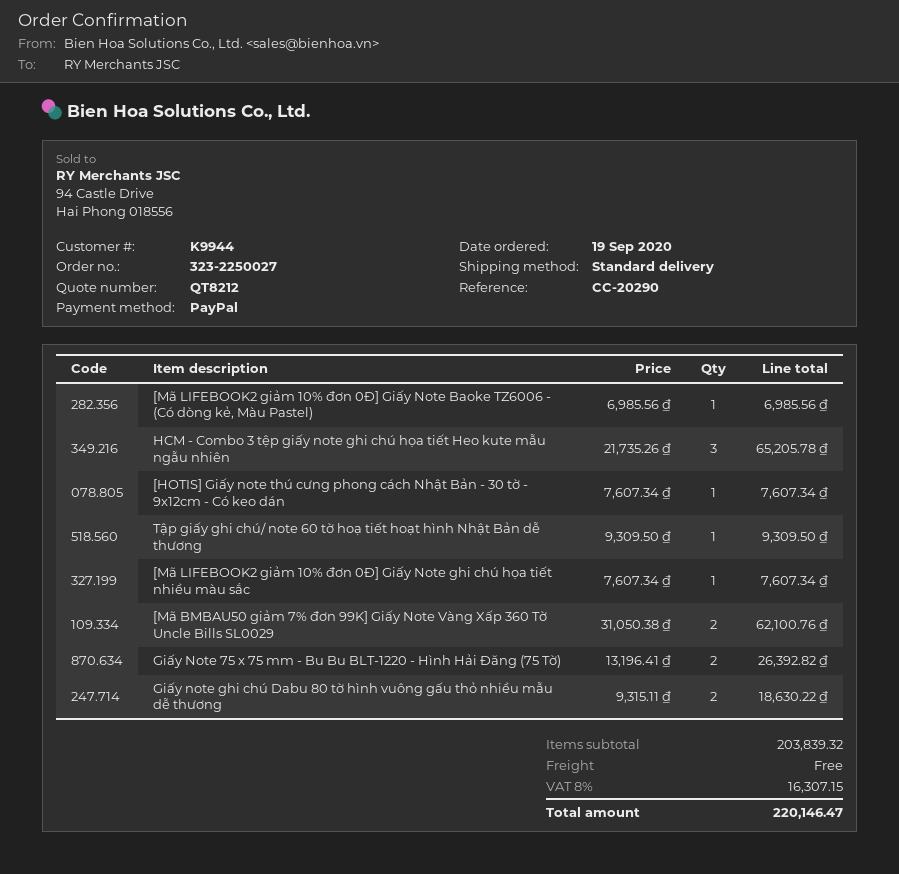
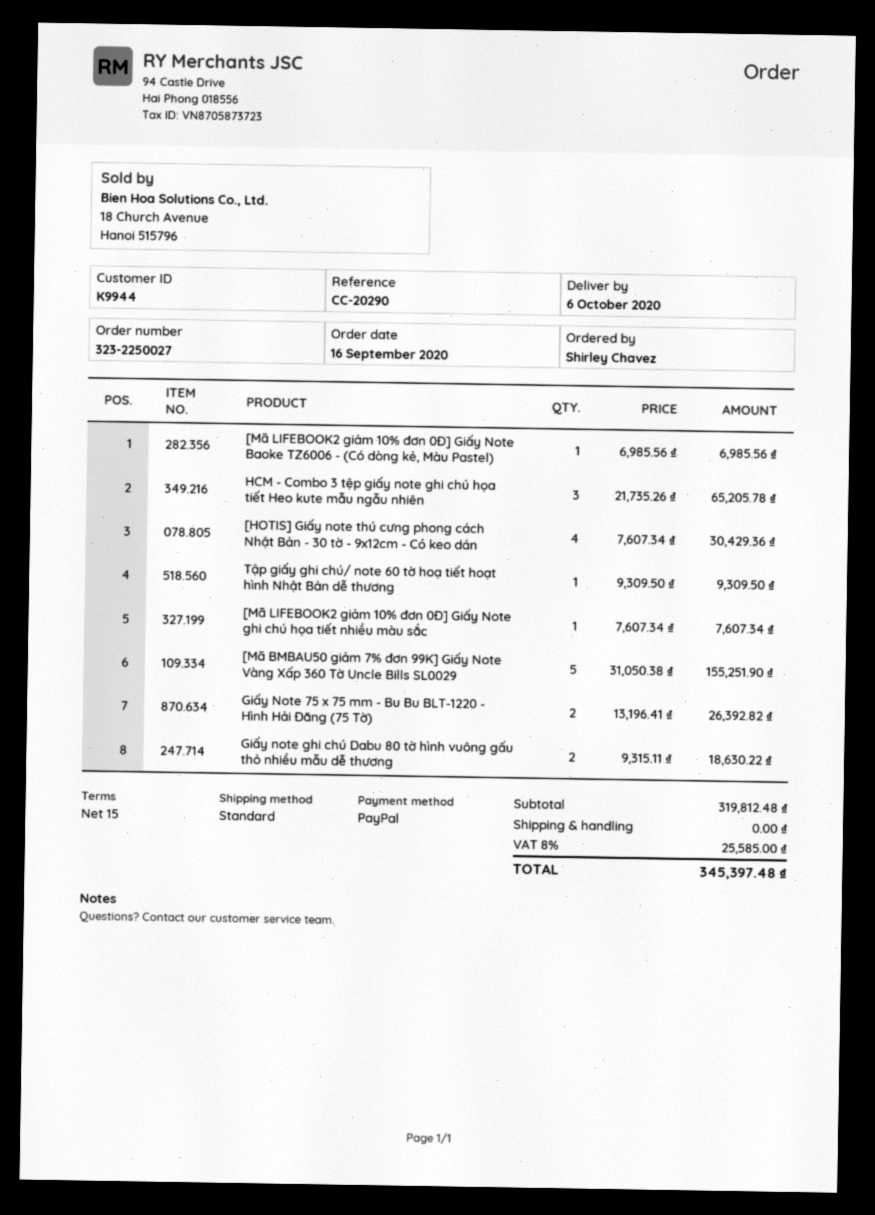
order date: 2020-09-19 -> 2020-09-16
[HOTIS] Giấy note thú cưng phong cách Nhật Bản - 30 tờ - 9x12cm - Có keo dán: 1 x 7607.34 = 7607.34 -> 4 x 7607.34 = 30429.36
[Mã BMBAU50 giảm 7% đơn 99K] Giấy Note Vàng Xấp 360 Tờ Uncle Bills SL0029: 2 x 31050.38 = 62100.76 -> 5 x 31050.38 = 155251.90
subtotal: 203839.32 -> 319812.48
tax: 8% = 16307.15 -> 8% = 25585.00
total: 220146.47 -> 345397.48

